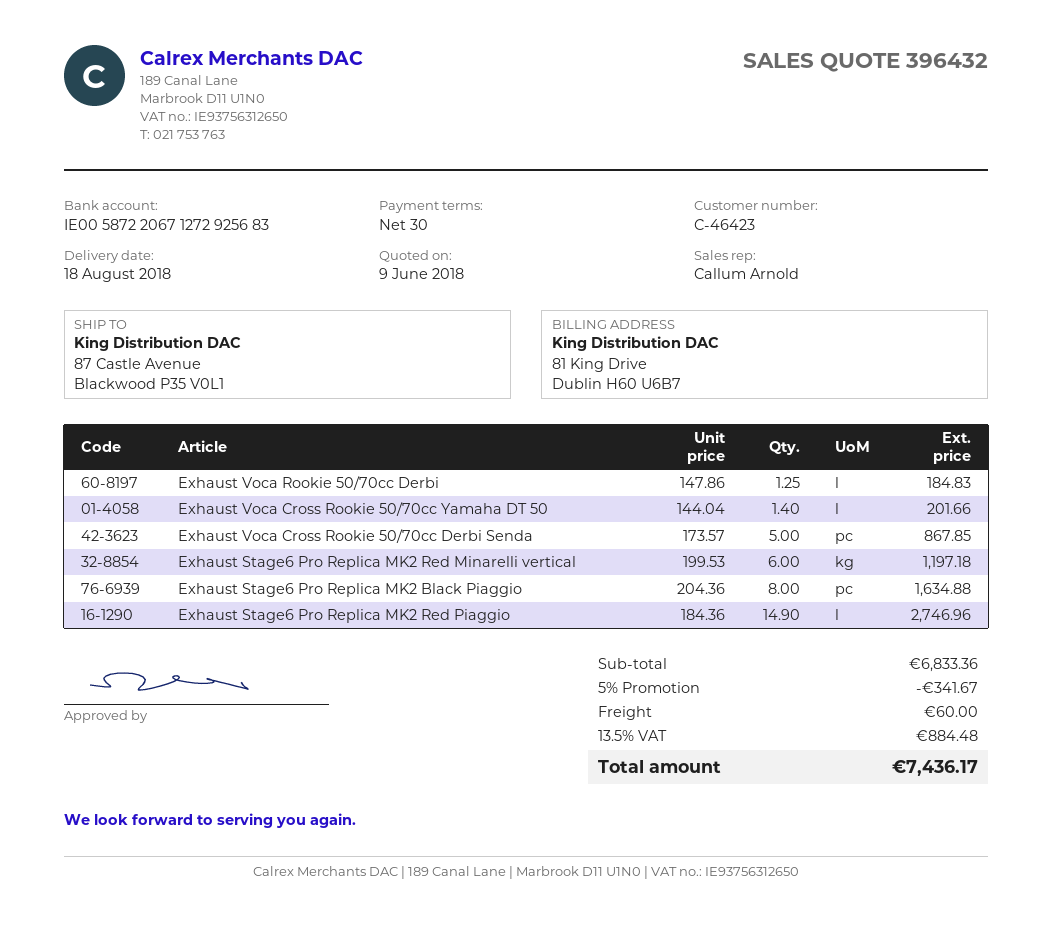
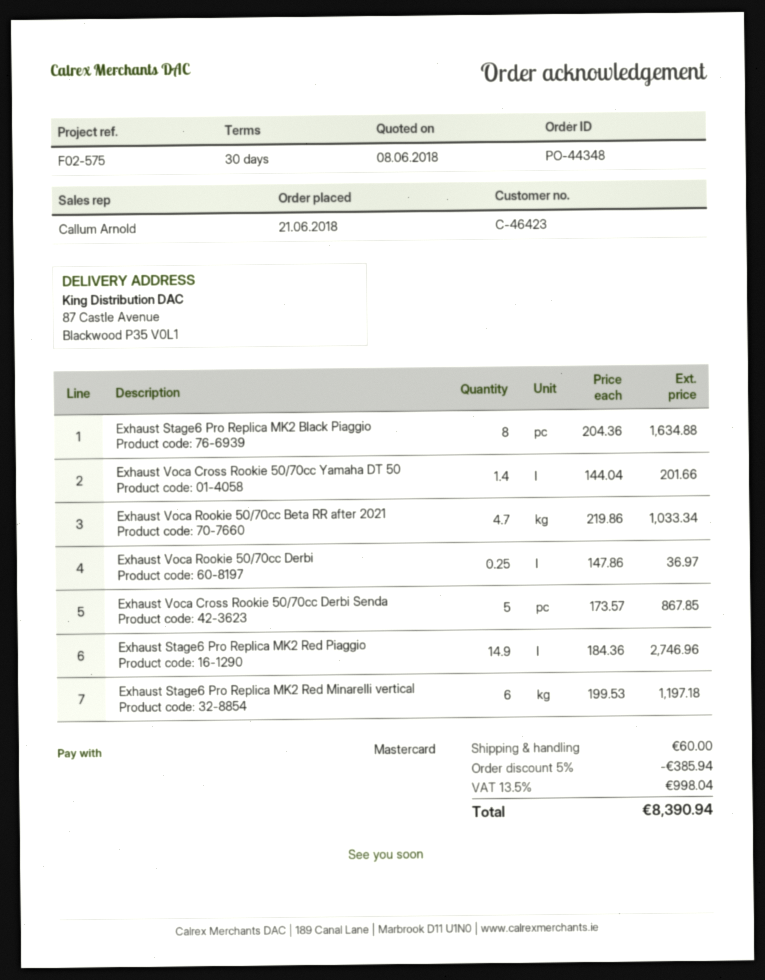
quote date: 2018-06-09 -> 2018-06-08
Exhaust Voca Rookie 50/70cc Derbi: 1.25 x 147.86 = 184.83 -> 0.25 x 147.86 = 36.97
Exhaust Voca Rookie 50/70cc Beta RR after 2021: none -> 4.7 x 219.86 = 1033.34
discount: 5% = 341.67 -> 5% = 385.94
tax: 13.5% = 884.48 -> 13.5% = 998.04
total: 7436.17 -> 8390.94

